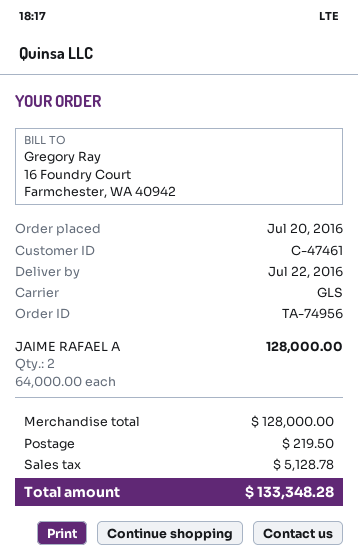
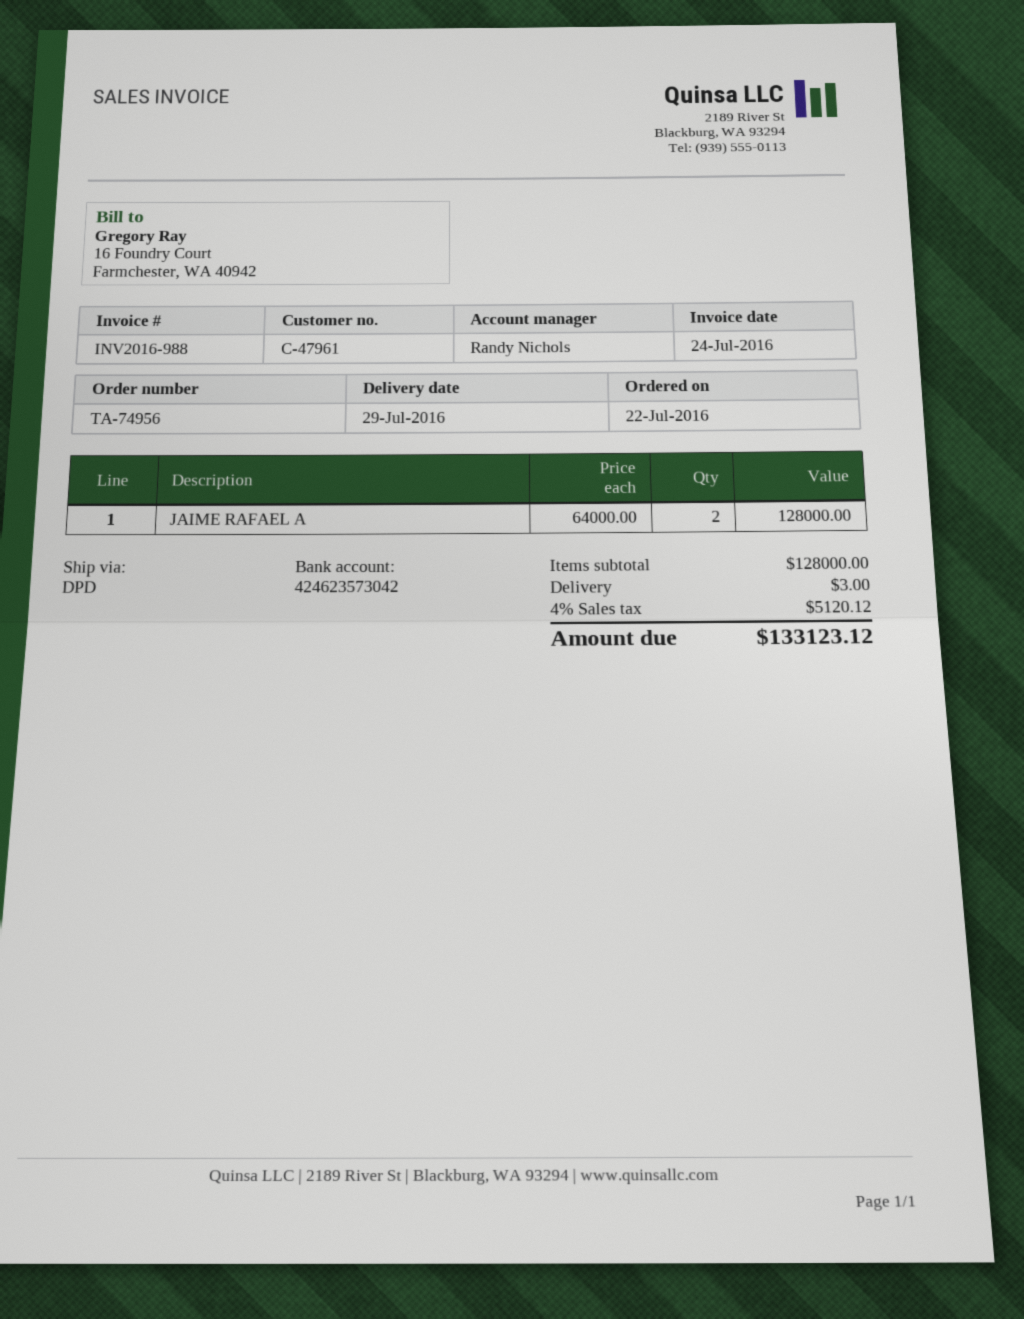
order date: 2016-07-20 -> 2016-07-22
delivery date: 2016-07-22 -> 2016-07-29
customer number: C-47461 -> C-47961
shipping method: GLS -> DPD
shipping: 219.50 -> 3.00
tax: 5128.78 -> 5120.12
total: 133348.28 -> 133123.12

